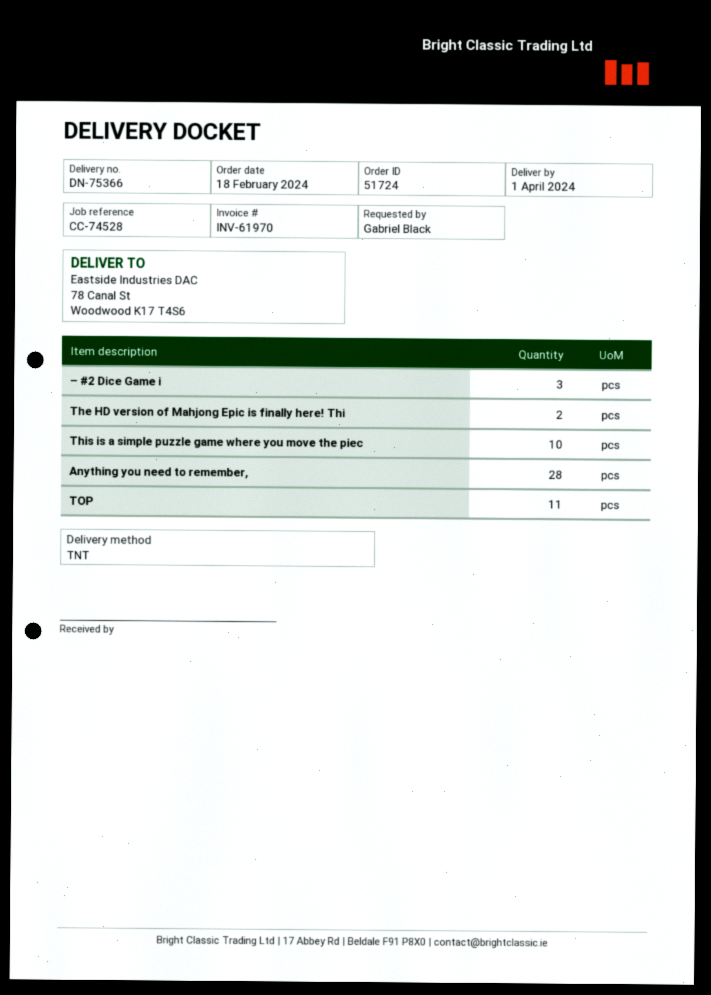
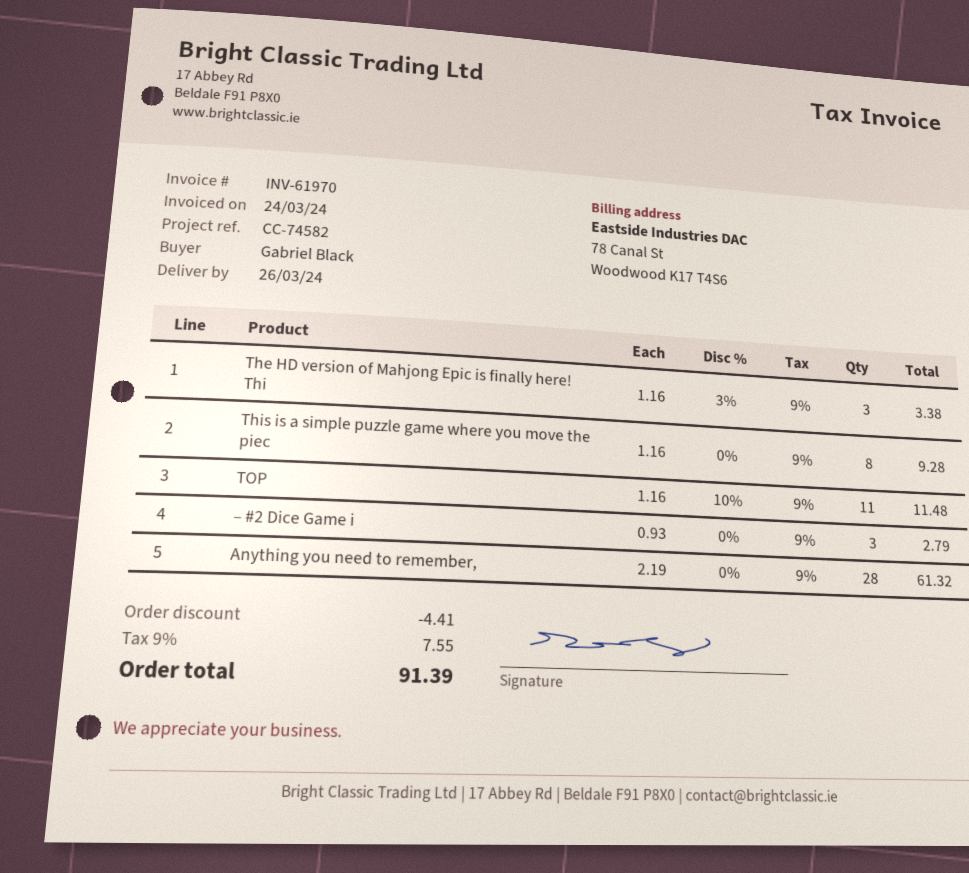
delivery date: 2024-04-01 -> 2024-03-26
reference: CC-74528 -> CC-74582
The HD version of Mahjong Epic is finally here! Thi: 2 -> 3
This is a simple puzzle game where you move the piec: 10 -> 8

